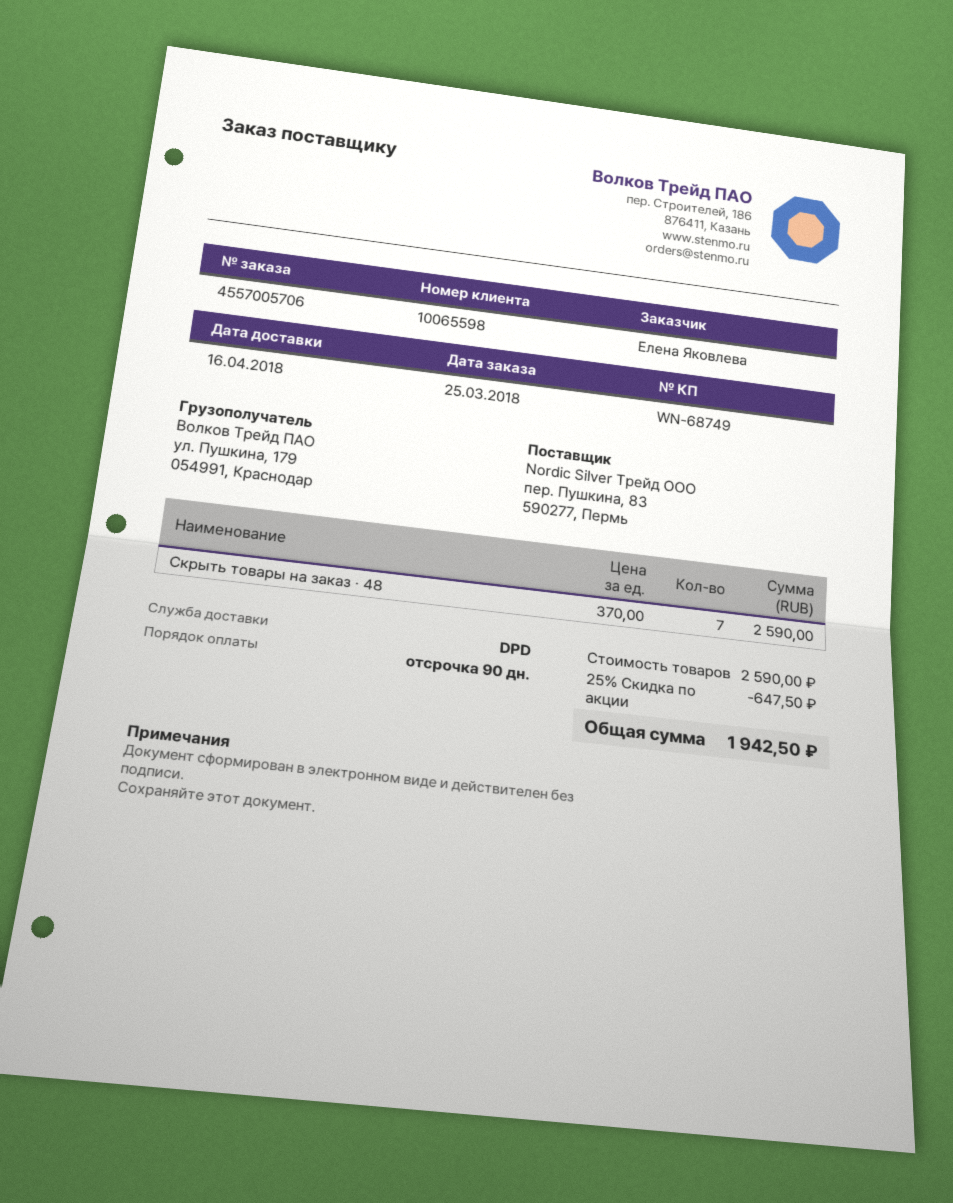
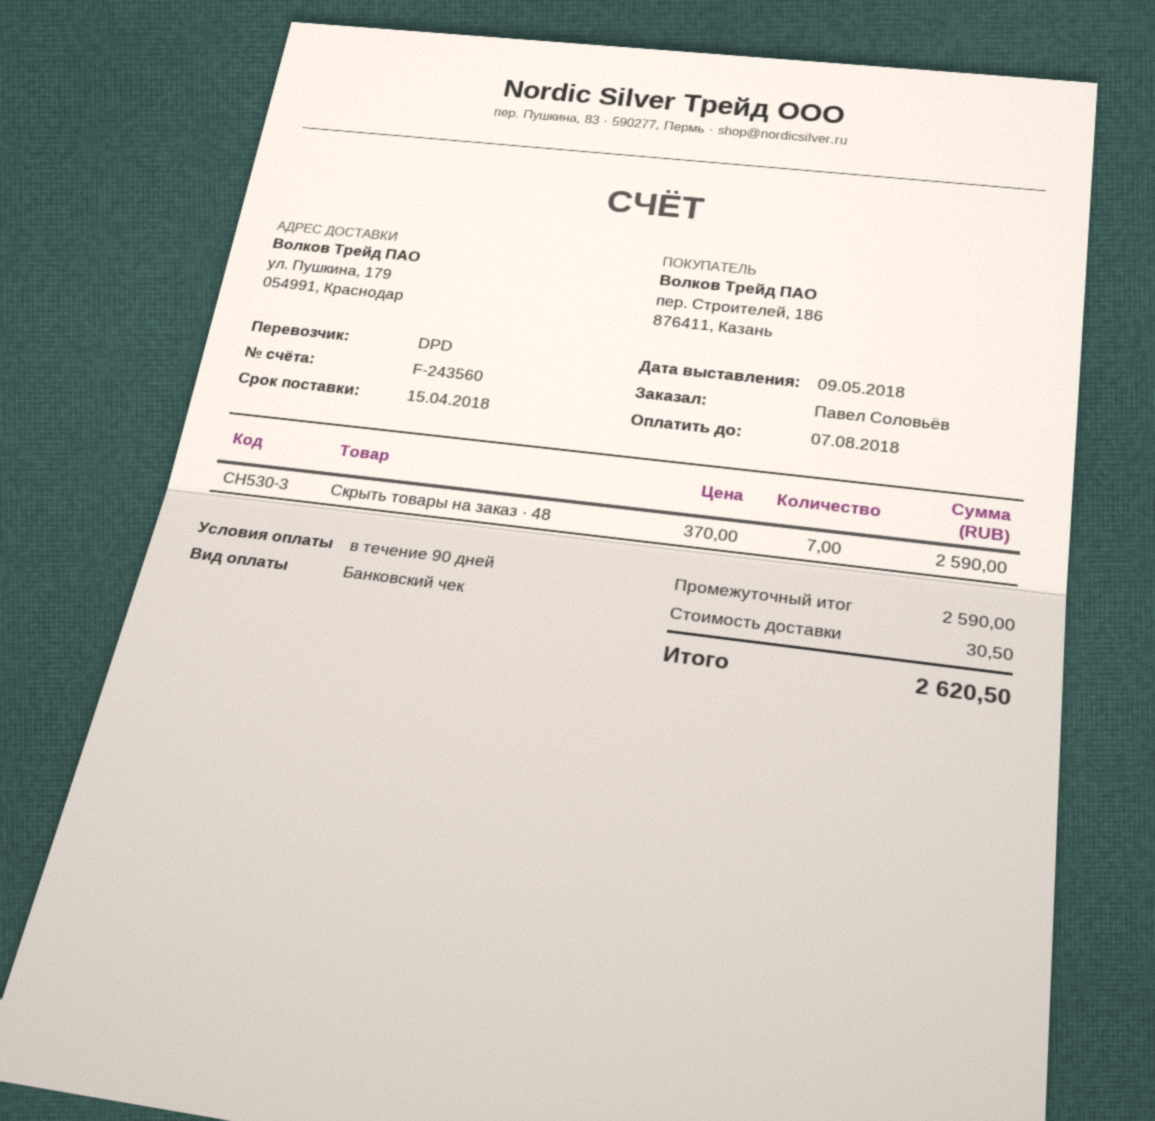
delivery date: 2018-04-16 -> 2018-04-15
ordered by: Елена Яковлева -> Павел Соловьёв
discount: 25% = 647.50 -> none
shipping: none -> 30.50
total: 1942.50 -> 2620.50

